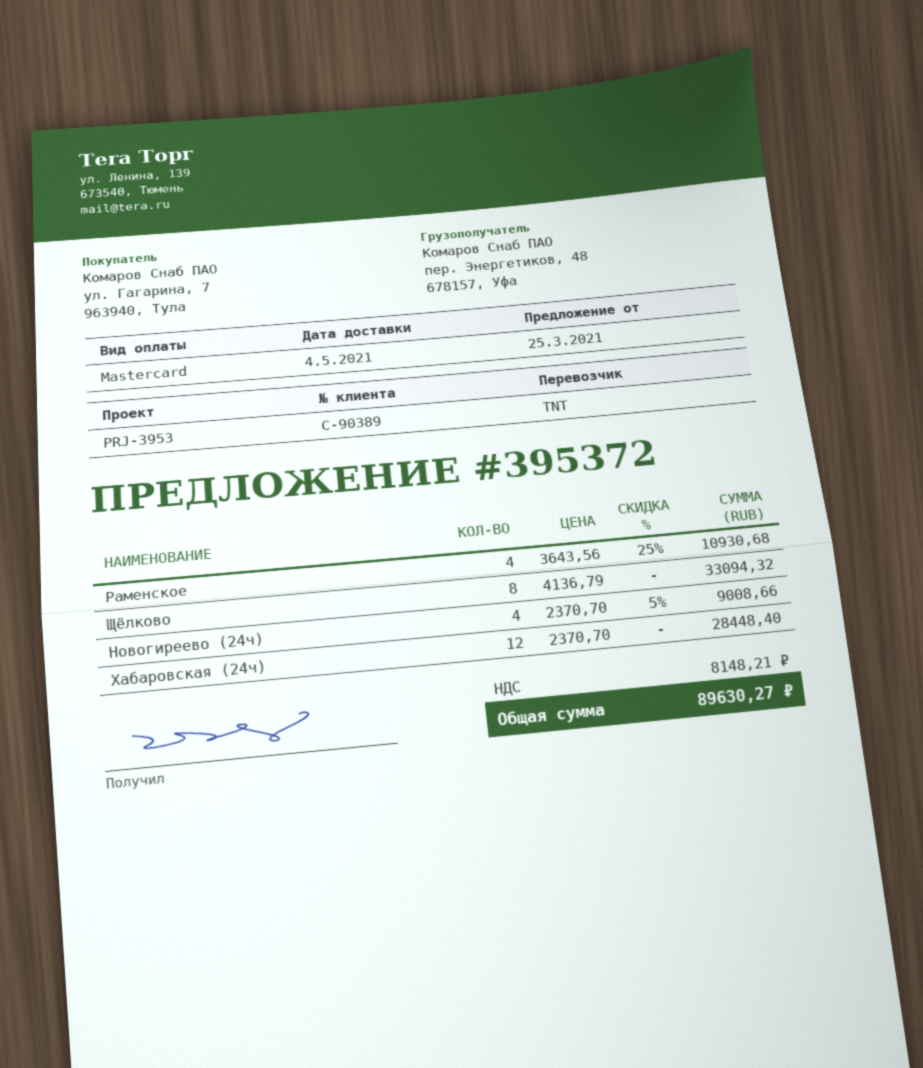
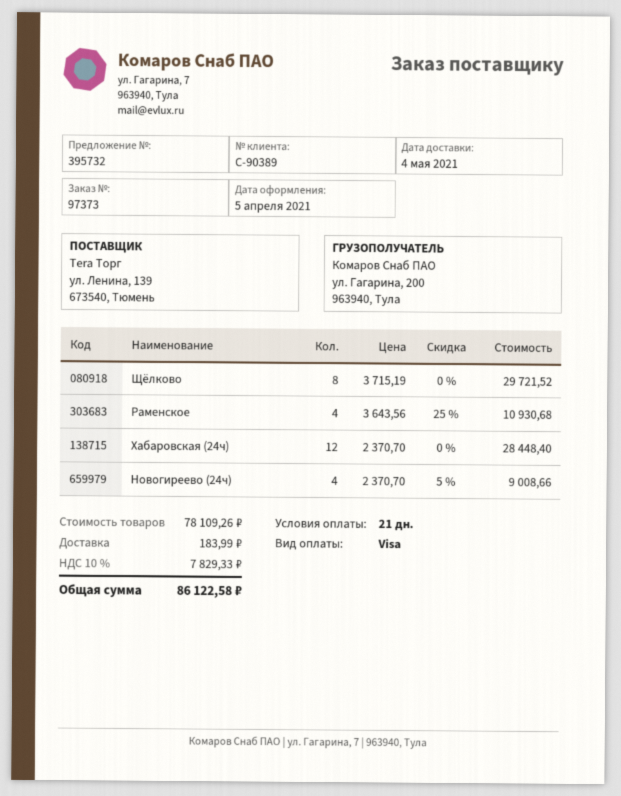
quote number: 395372 -> 395732
payment method: Mastercard -> Visa
ship to: пер. Энергетиков, 48, 678157, Уфа -> ул. Гагарина, 200, 963940, Тула
Щёлково: 8 x 4136.79 = 33094.32 -> 8 x 3715.19 = 29721.52
shipping: none -> 183.99
tax: 8148.21 -> 7829.33
total: 89630.27 -> 86122.58

